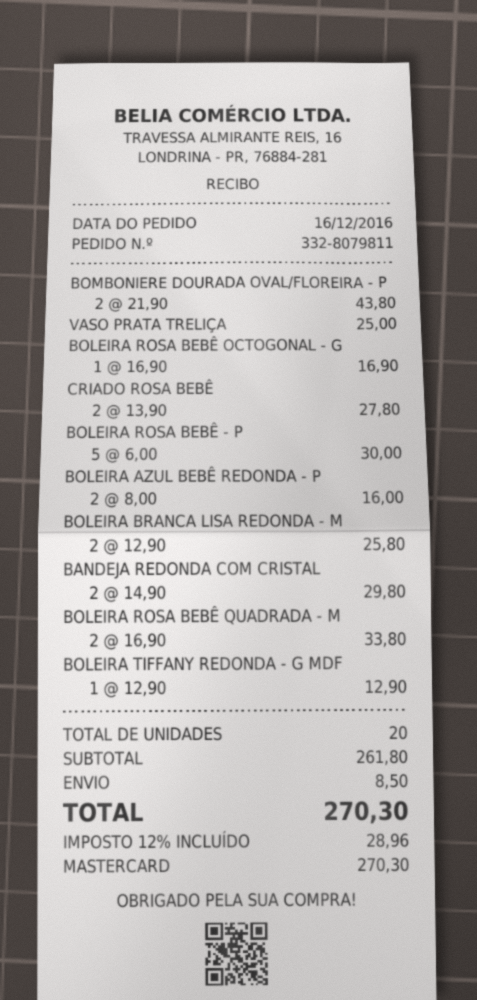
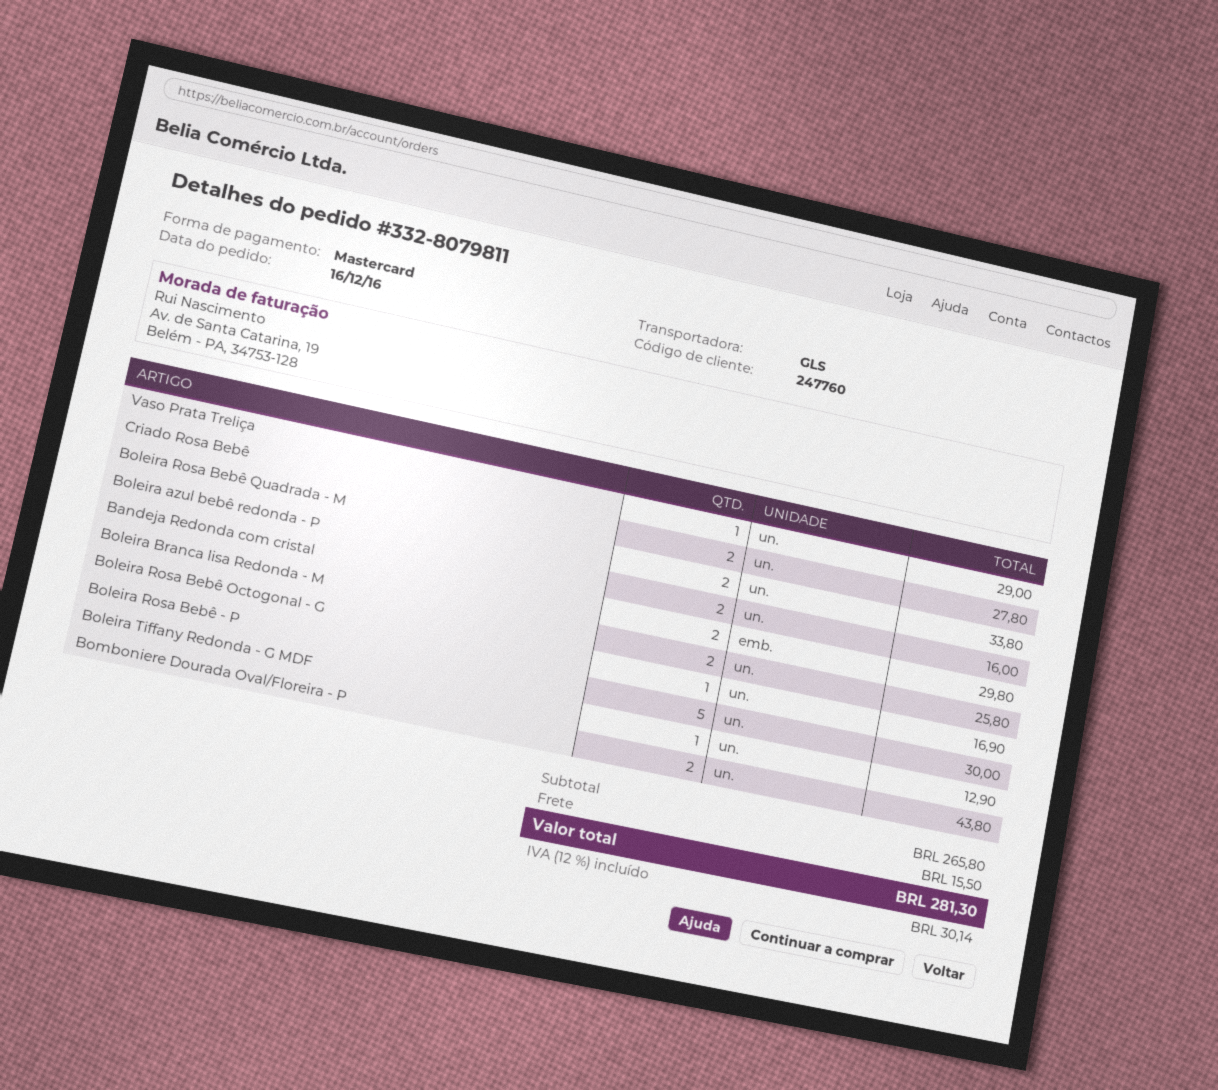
VASO PRATA TRELIÇA: 1 for 25.00 -> 1 for 29.00
subtotal: 261.80 -> 265.80
shipping: 8.50 -> 15.50
tax: 12% = 28.96 -> 12% = 30.14
total: 270.30 -> 281.30

